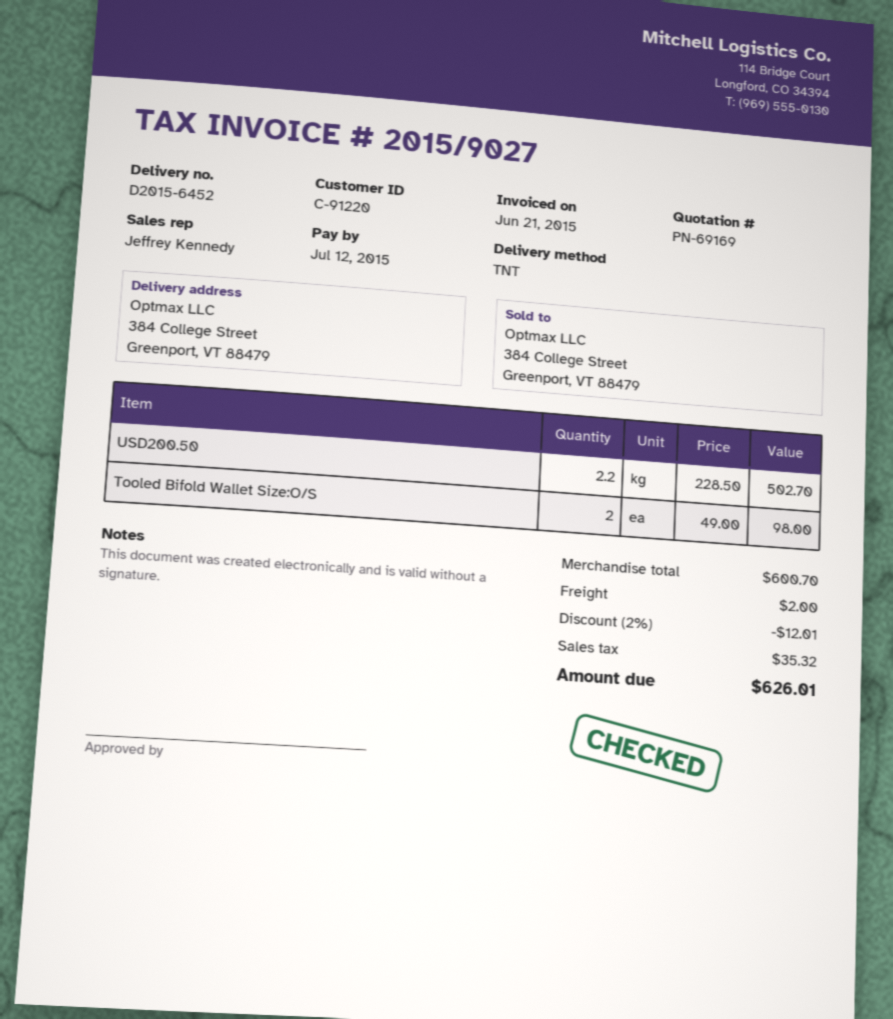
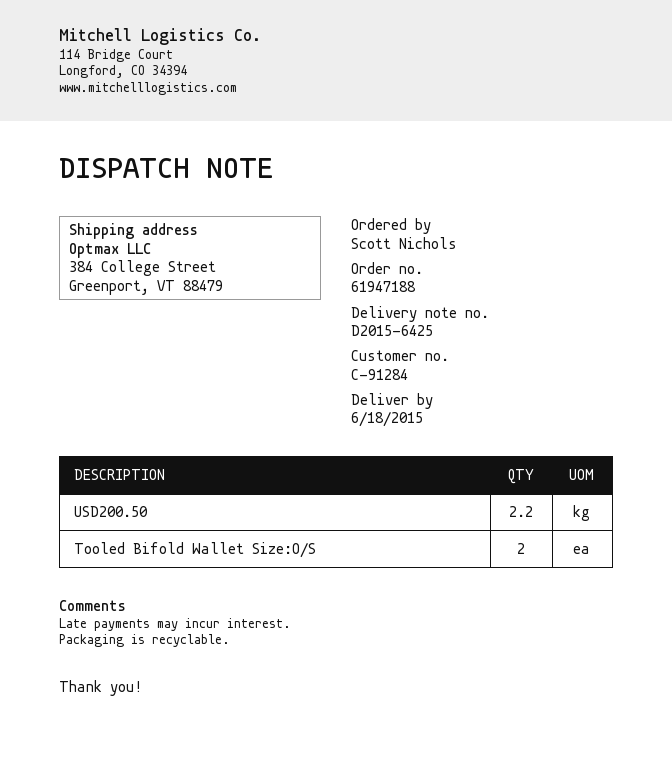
delivery note number: D2015-6452 -> D2015-6425
customer number: C-91220 -> C-91284

